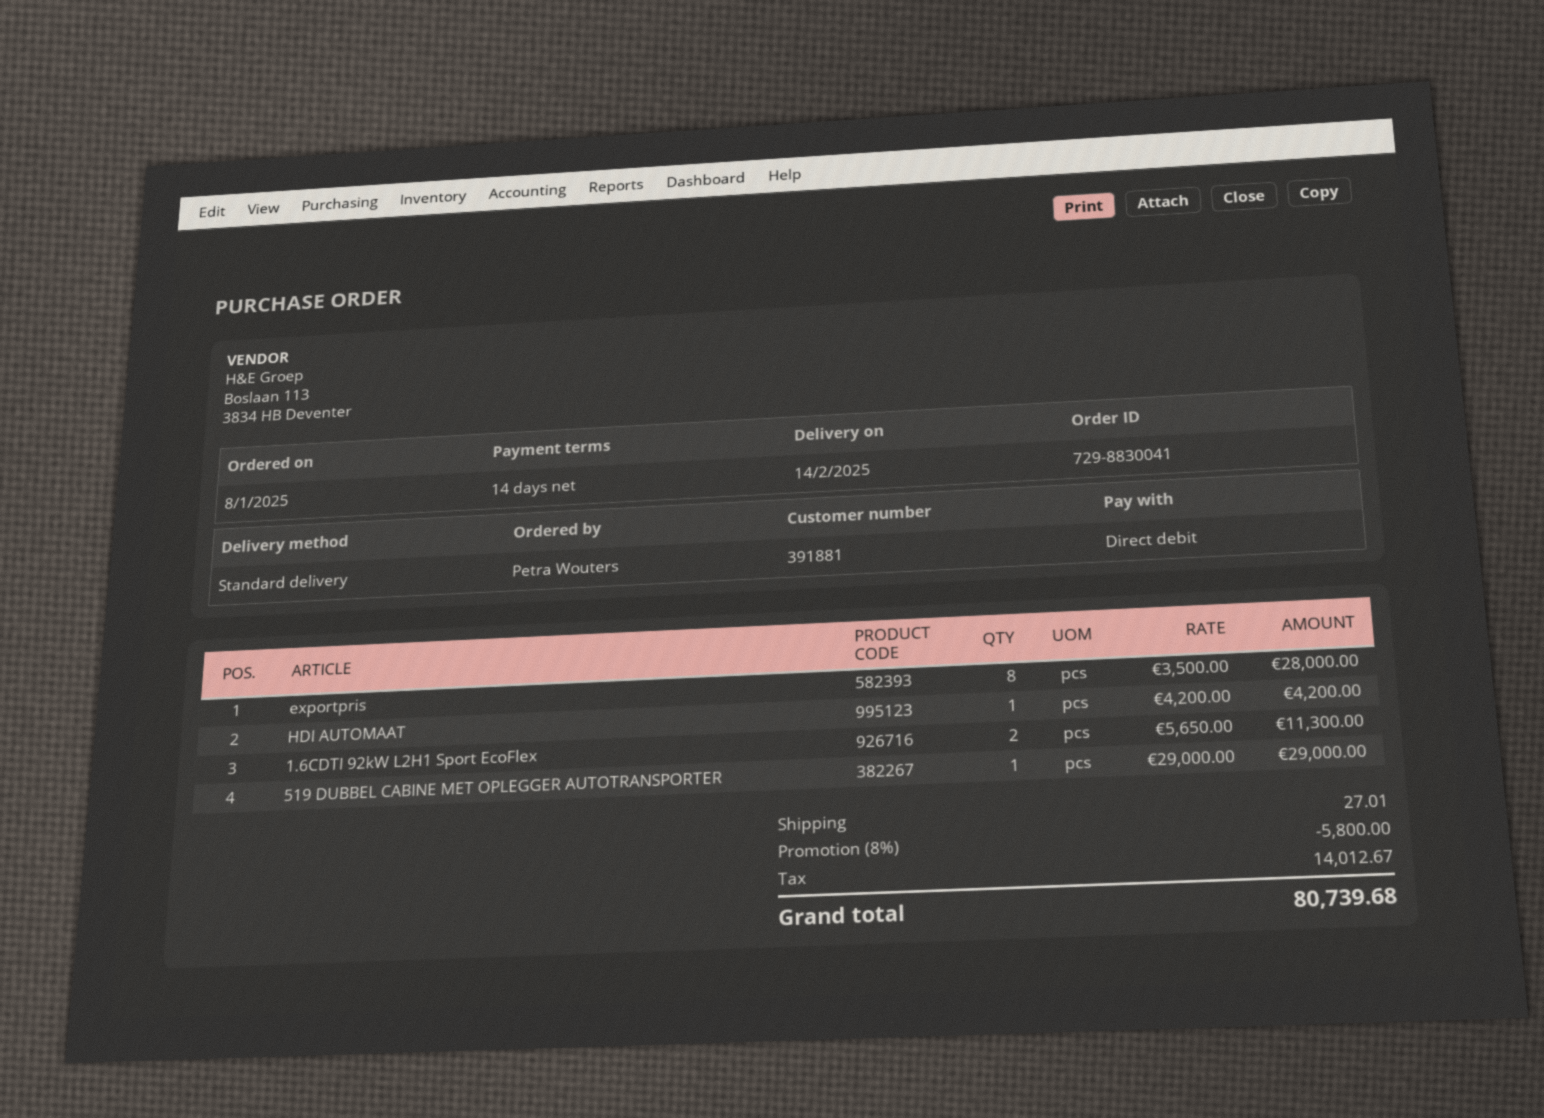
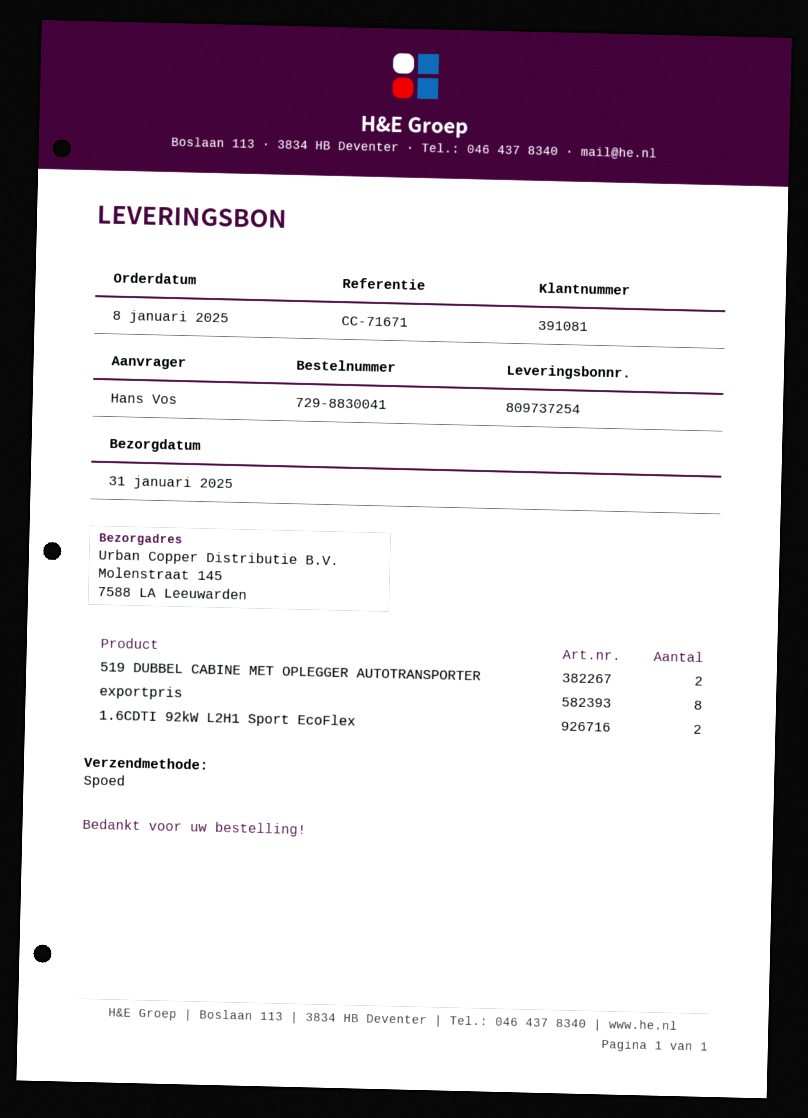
delivery date: 2025-02-14 -> 2025-01-31
customer number: 391881 -> 391081
ordered by: Petra Wouters -> Hans Vos
shipping method: standard -> express
HDI AUTOMAAT: 1 -> none
519 DUBBEL CABINE MET OPLEGGER AUTOTRANSPORTER: 1 -> 2

